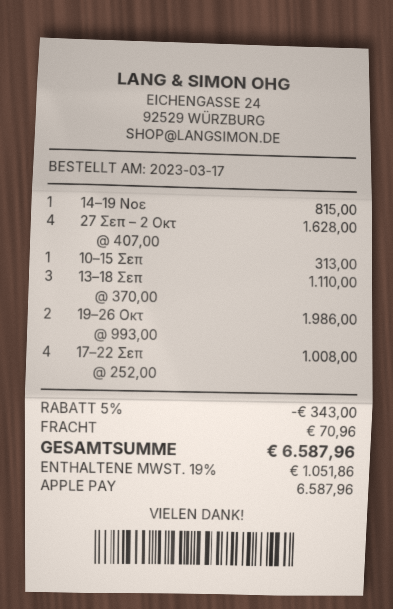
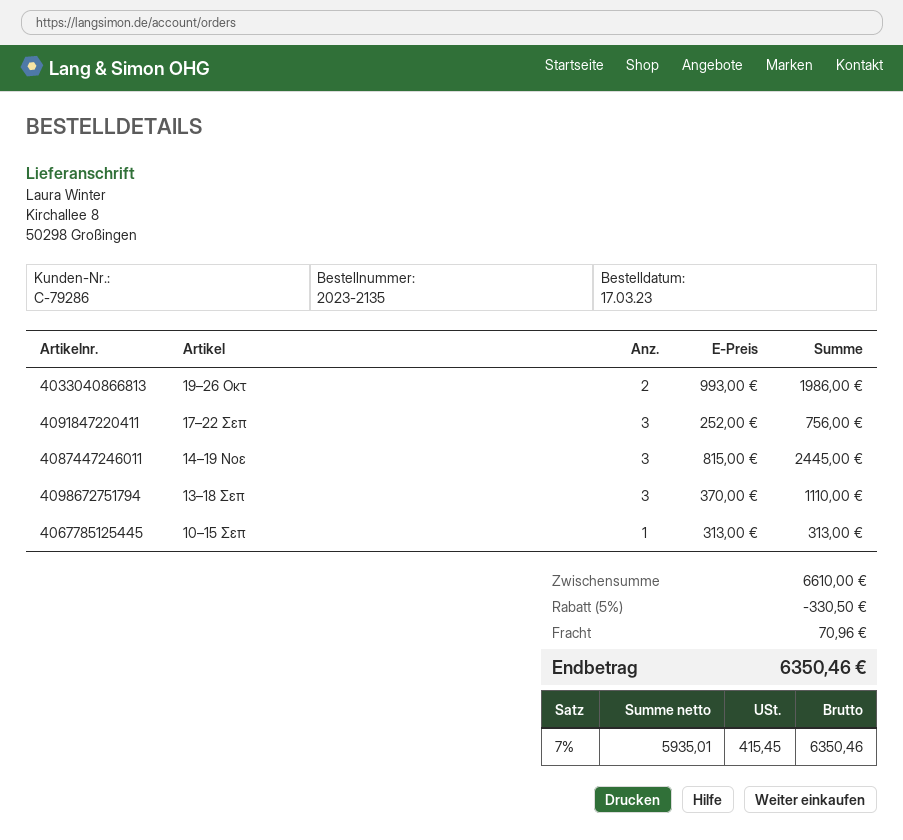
14–19 Νοε: 1 x 815.00 = 815.00 -> 3 x 815.00 = 2445.00
27 Σεπ – 2 Οκτ: 4 x 407.00 = 1628.00 -> none
17–22 Σεπ: 4 x 252.00 = 1008.00 -> 3 x 252.00 = 756.00
discount: 5% = 343.00 -> 5% = 330.50
tax: 19% = 1051.86 -> 7% = 415.45
total: 6587.96 -> 6350.46

